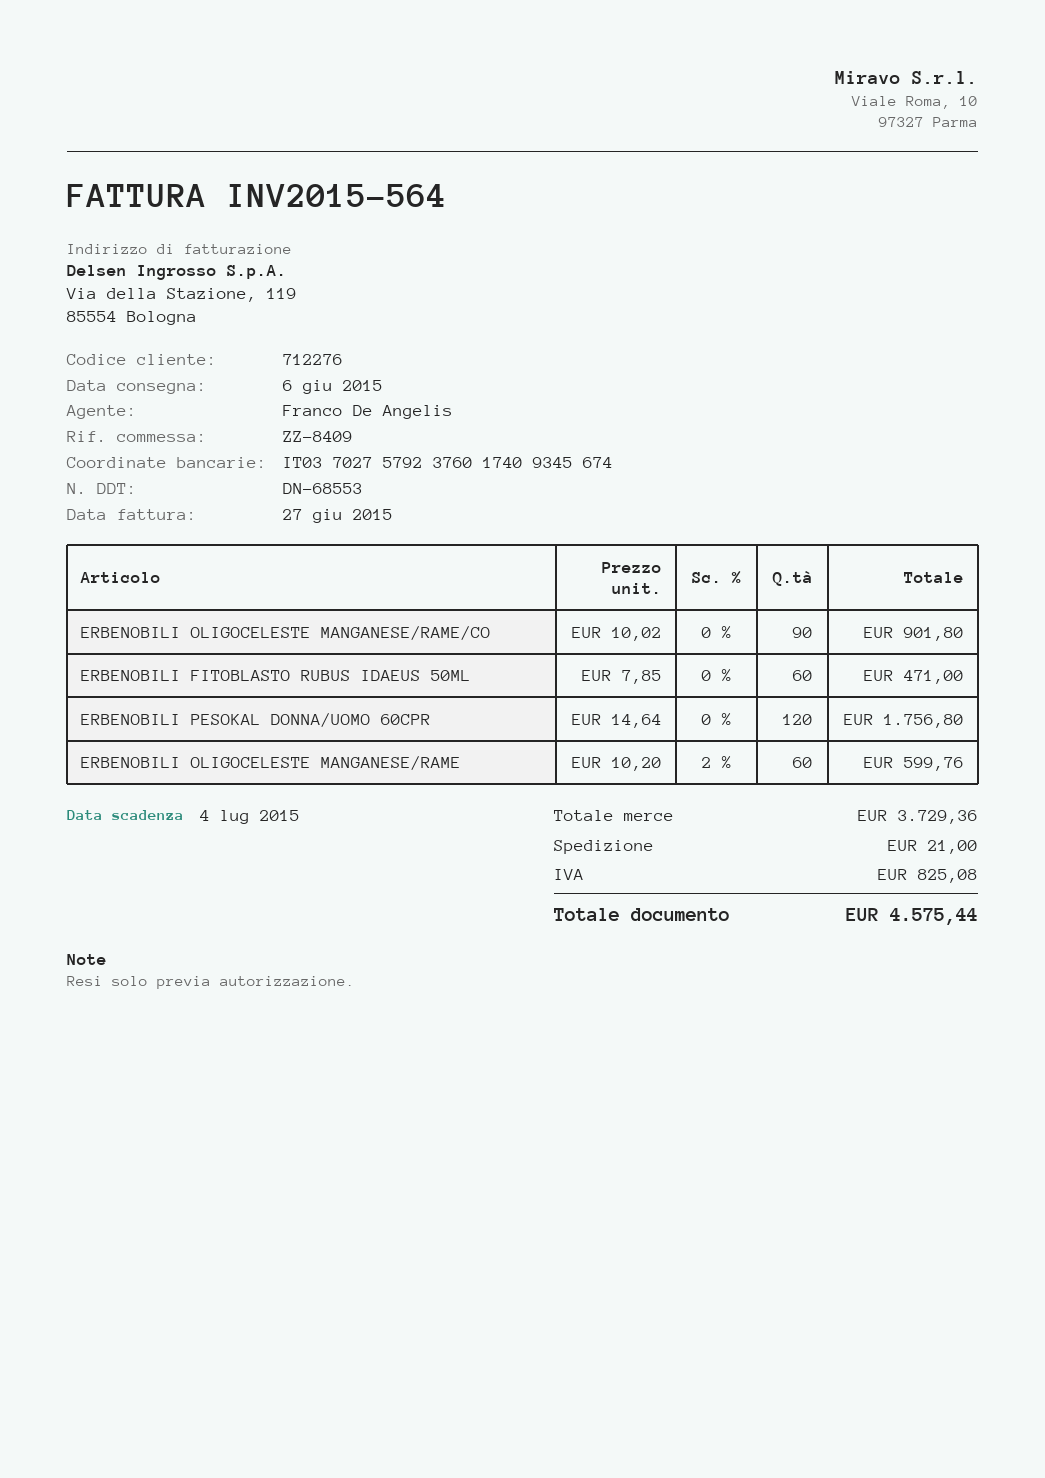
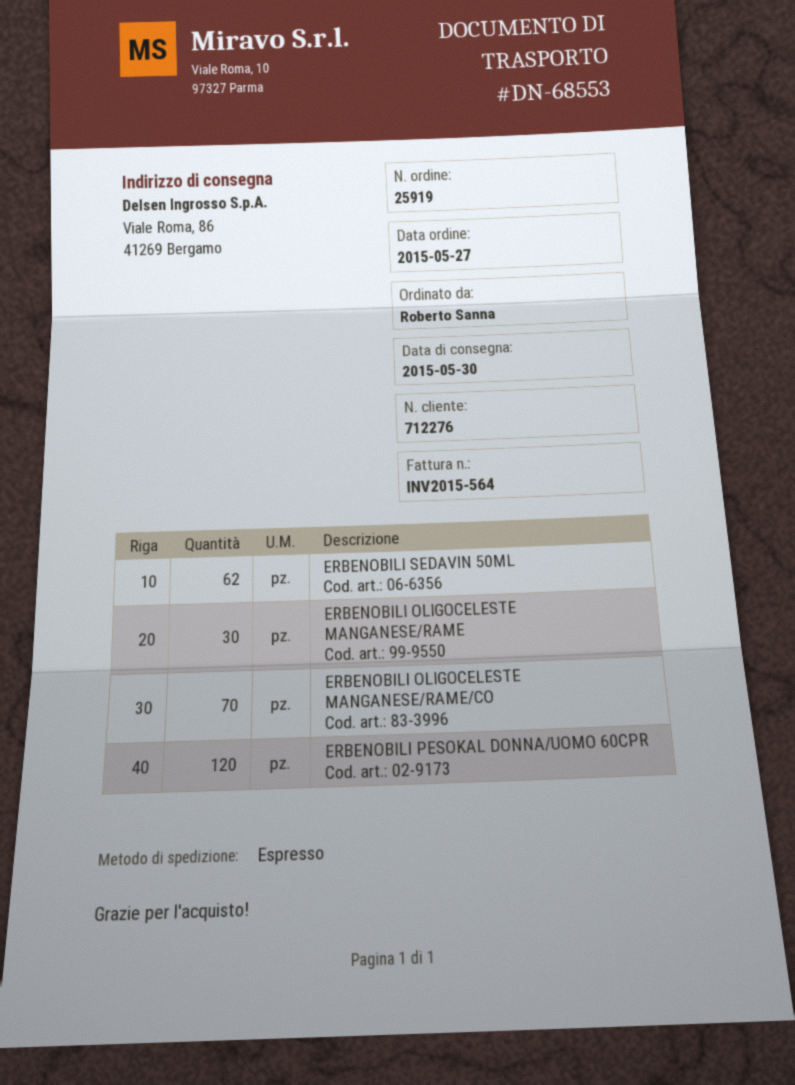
delivery date: 2015-06-06 -> 2015-05-30
ERBENOBILI OLIGOCELESTE MANGANESE/RAME/CO: 90 -> 70
ERBENOBILI FITOBLASTO RUBUS IDAEUS 50ML: 60 -> none
ERBENOBILI OLIGOCELESTE MANGANESE/RAME: 60 -> 30
ERBENOBILI SEDAVIN 50ML: none -> 62

